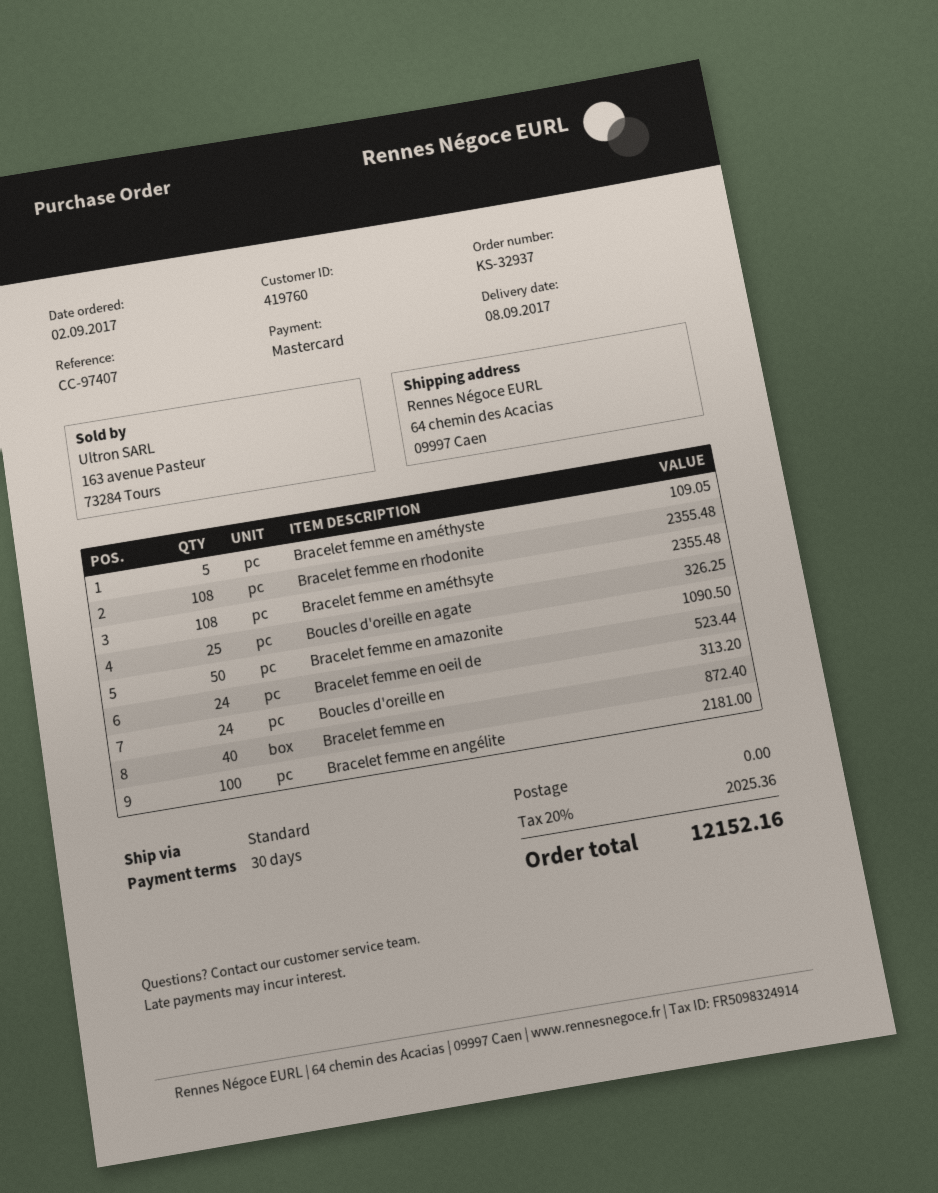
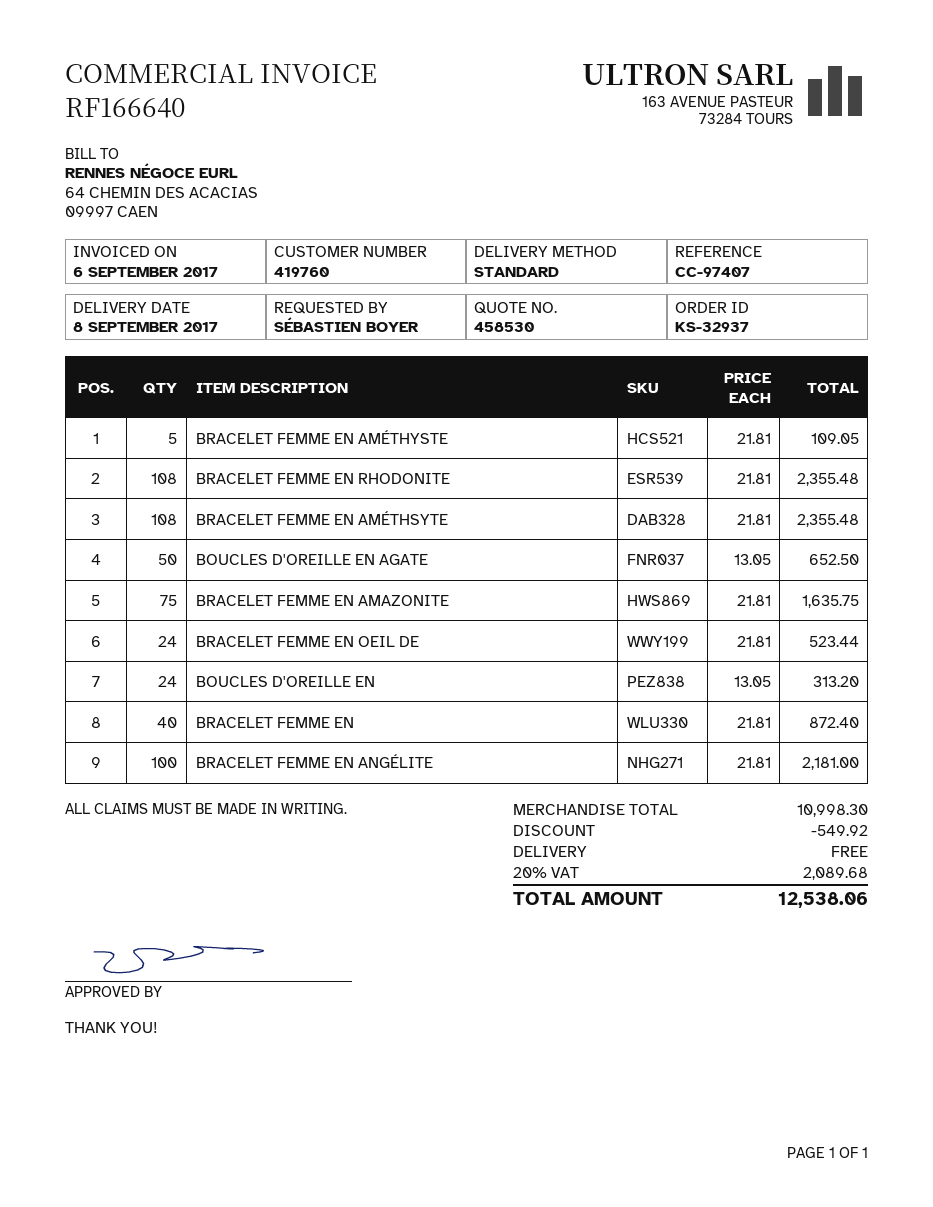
Boucles d'oreille en agate: 25 for 326.25 -> 50 for 652.50
Bracelet femme en amazonite: 50 for 1090.50 -> 75 for 1635.75
discount: none -> 549.92
tax: 20% = 2025.36 -> 20% = 2089.68
total: 12152.16 -> 12538.06

